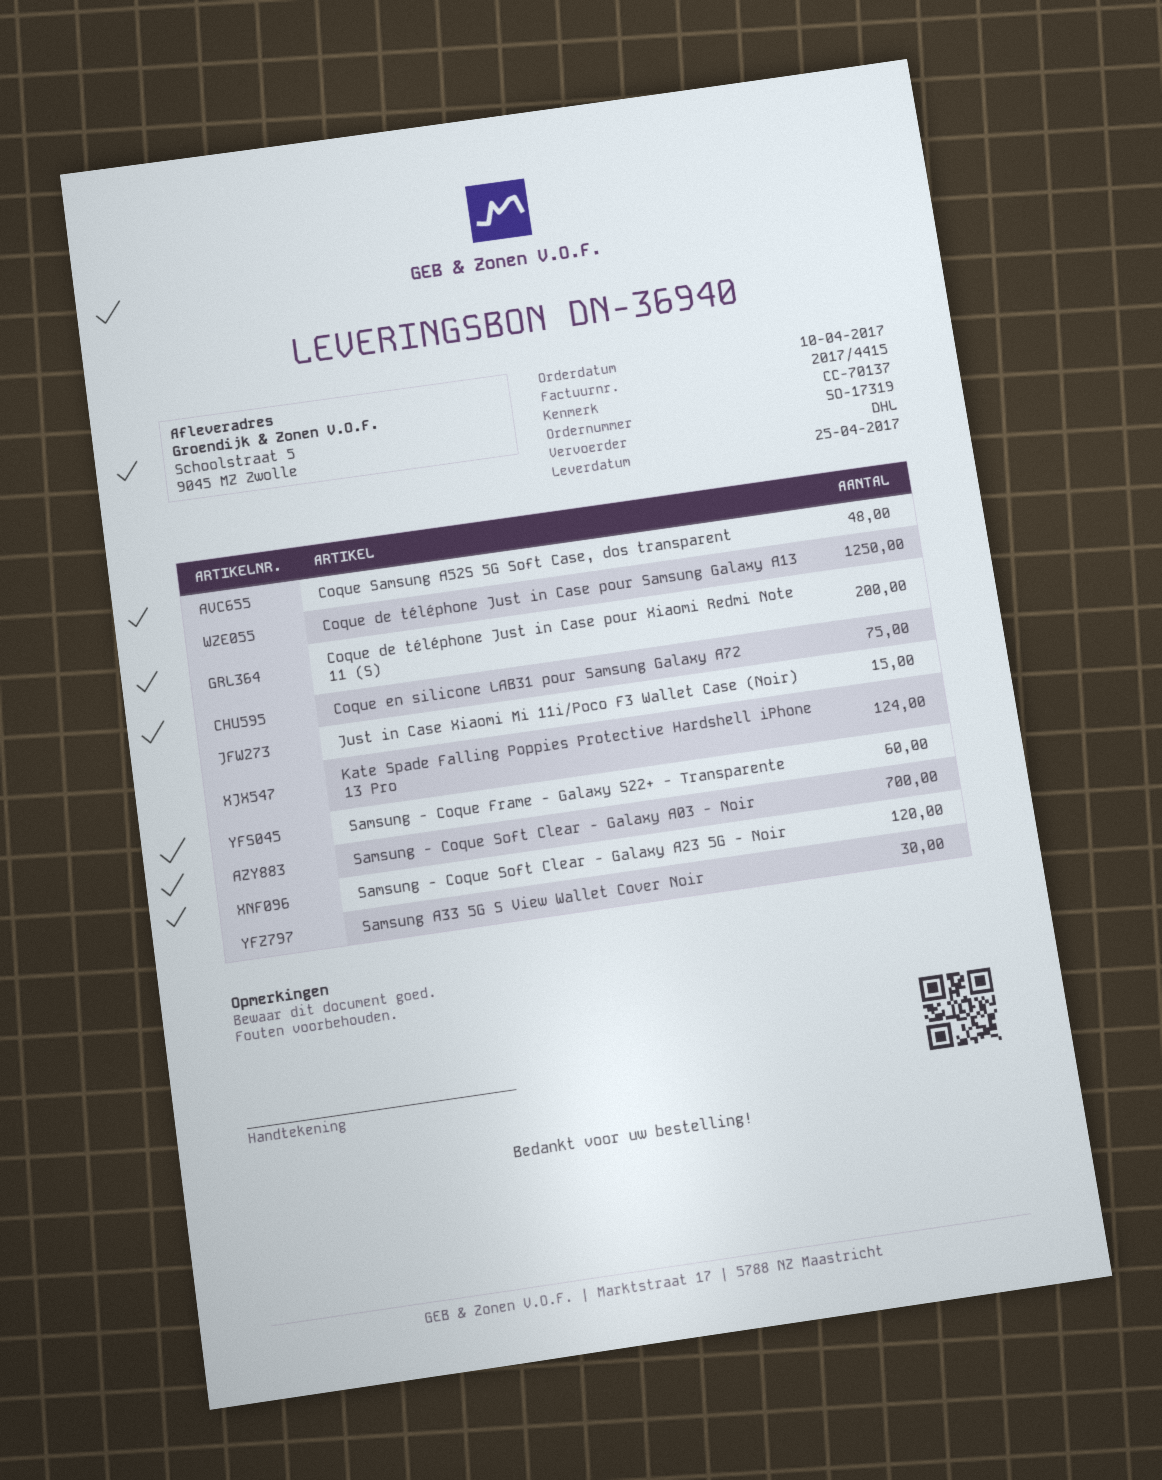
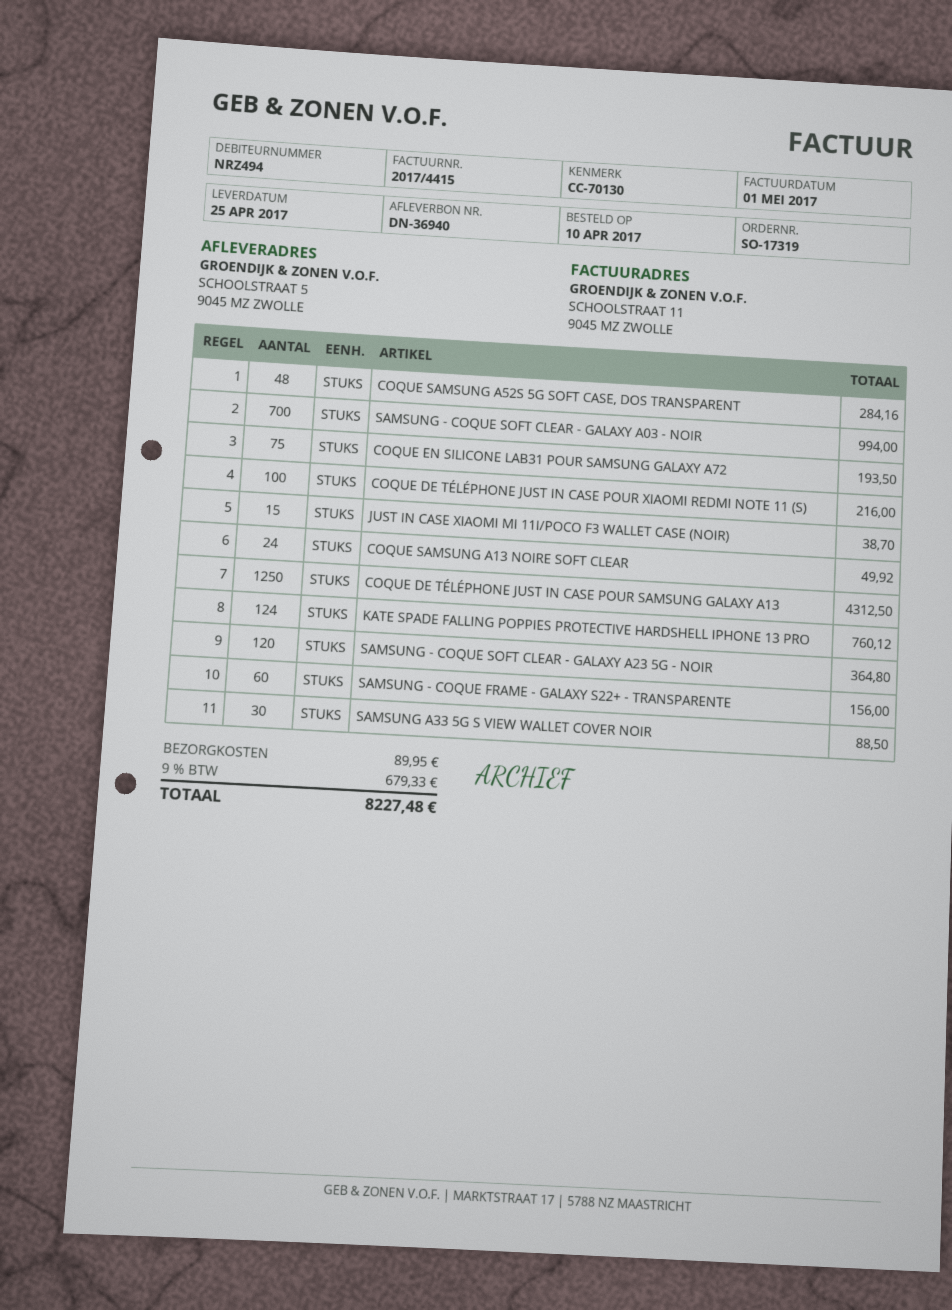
reference: CC-70137 -> CC-70130
Coque de téléphone Just in Case pour Xiaomi Redmi Note 11 (S): 200 -> 100
COQUE SAMSUNG A13 NOIRE SOFT CLEAR: none -> 24

